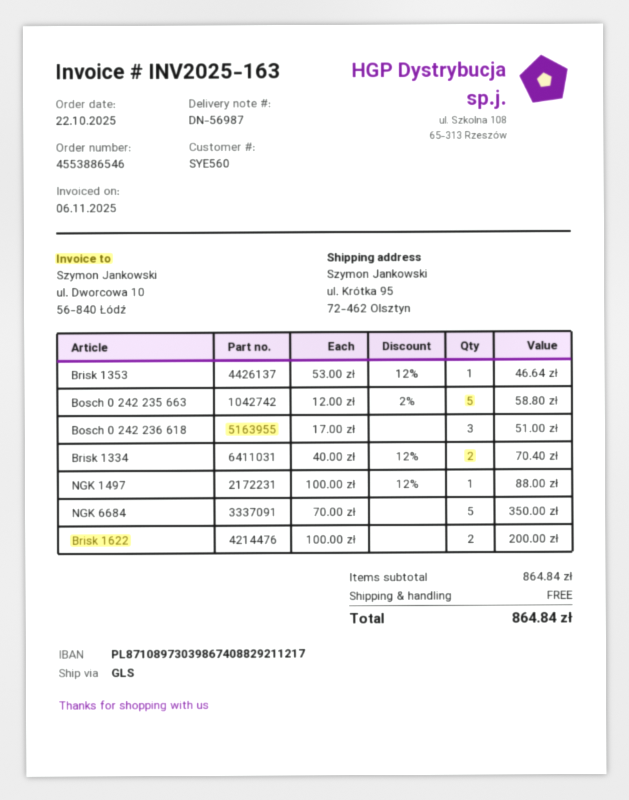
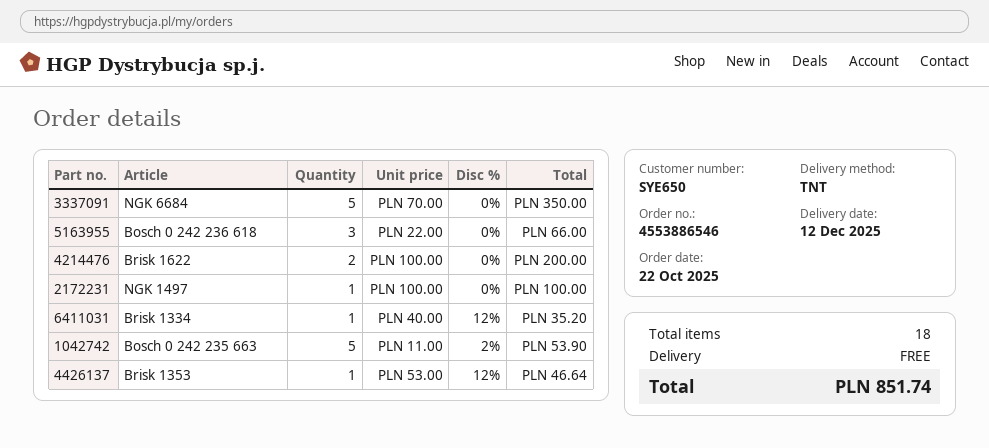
customer number: SYE560 -> SYE650
shipping method: GLS -> TNT
Bosch 0 242 235 663: 5 x 12.00 - 2% = 58.80 -> 5 x 11.00 - 2% = 53.90
Bosch 0 242 236 618: 3 x 17.00 = 51.00 -> 3 x 22.00 = 66.00
Brisk 1334: 2 x 40.00 - 12% = 70.40 -> 1 x 40.00 - 12% = 35.20
NGK 1497: 1 x 100.00 - 12% = 88.00 -> 1 x 100.00 = 100.00
total: 864.84 -> 851.74

